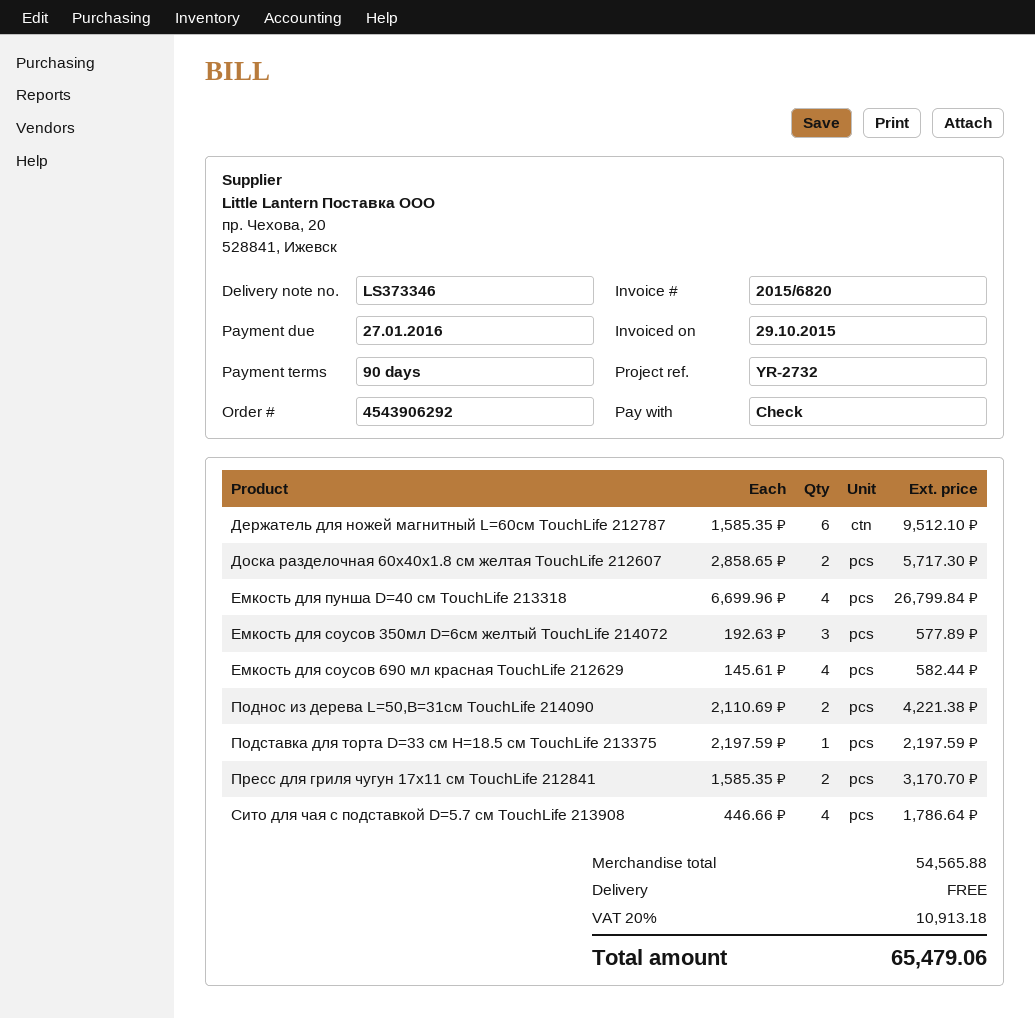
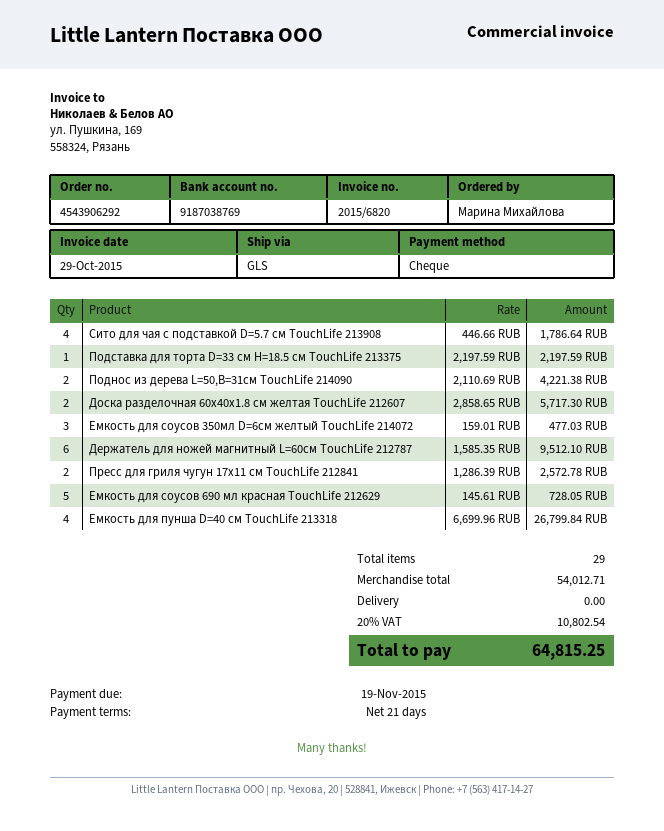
payment terms: 90 days -> 21 days
due date: 2016-01-27 -> 2015-11-19
Емкость для соусов 350мл D=6см желтый TouchLife 214072: 3 x 192.63 = 577.89 -> 3 x 159.01 = 477.03
Емкость для соусов 690 мл красная TouchLife 212629: 4 x 145.61 = 582.44 -> 5 x 145.61 = 728.05
Пресс для гриля чугун 17х11 см TouchLife 212841: 2 x 1585.35 = 3170.70 -> 2 x 1286.39 = 2572.78
subtotal: 54565.88 -> 54012.71
tax: 20% = 10913.18 -> 20% = 10802.54
total: 65479.06 -> 64815.25

